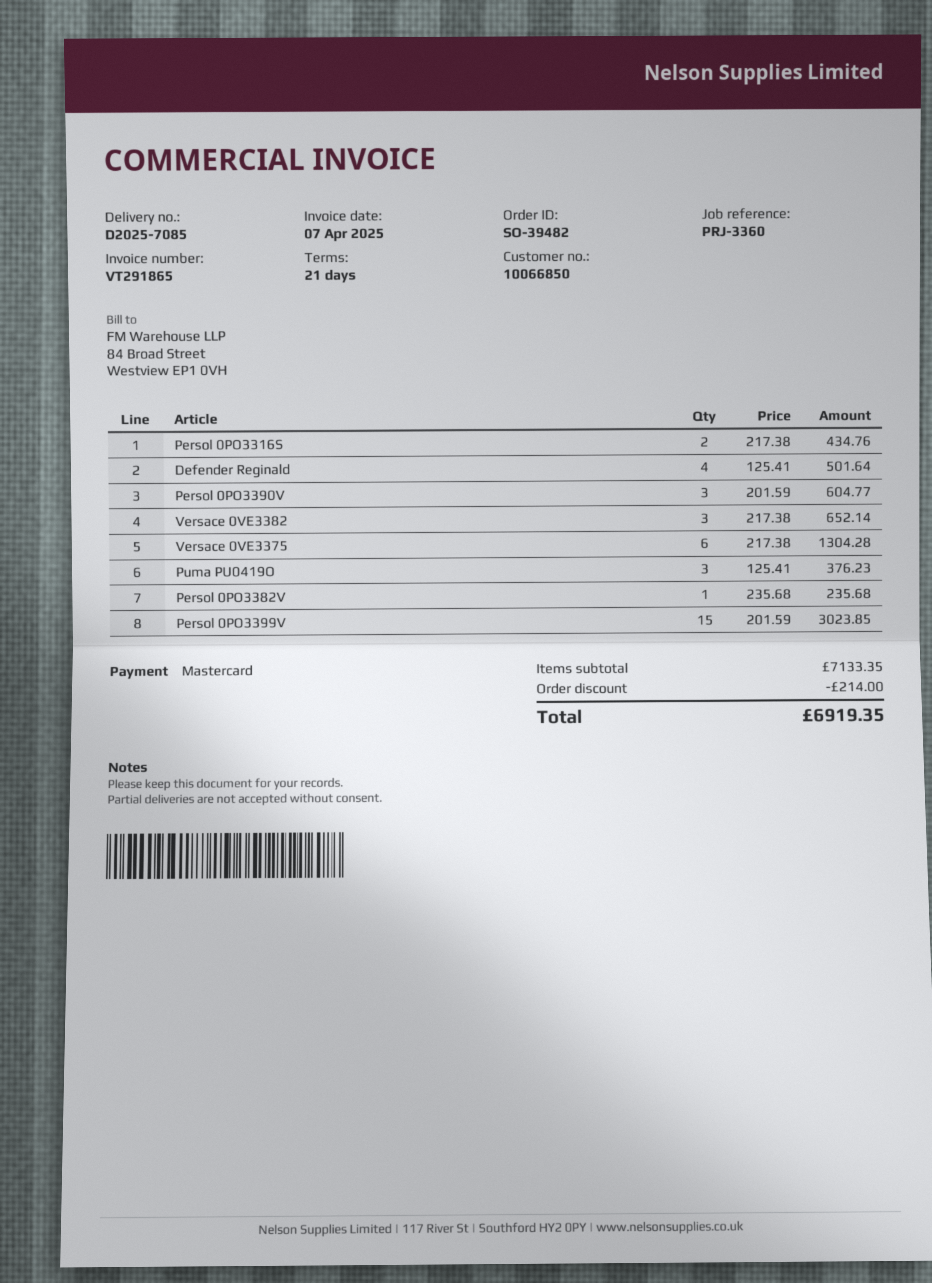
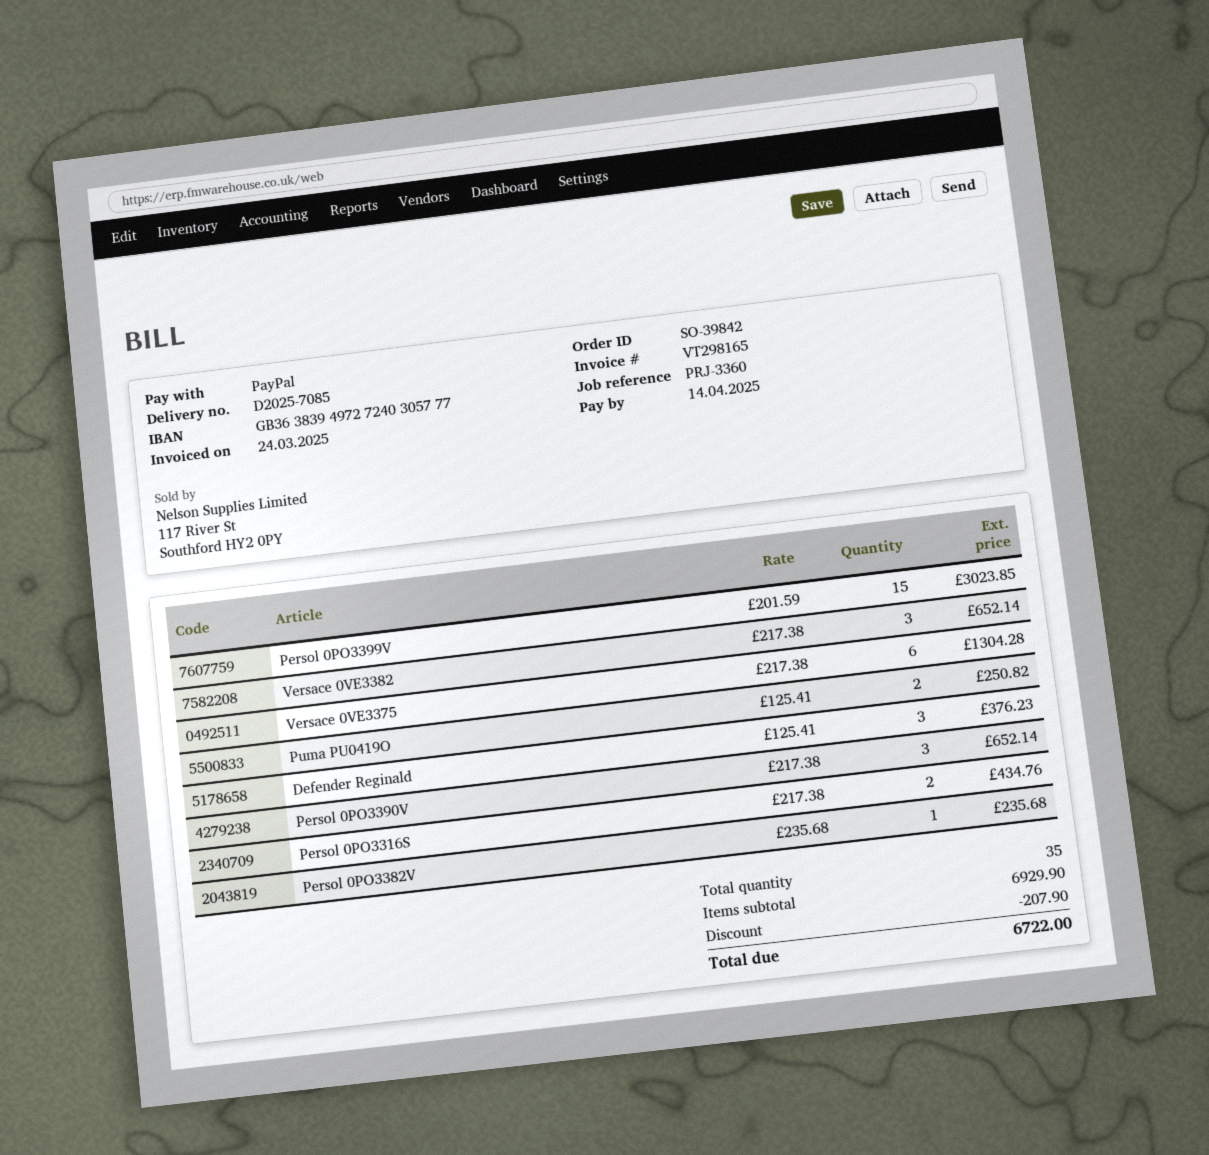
order number: SO-39482 -> SO-39842
invoice number: VT291865 -> VT298165
invoice date: 2025-04-07 -> 2025-03-24
payment method: Mastercard -> PayPal
Defender Reginald: 4 x 125.41 = 501.64 -> 3 x 125.41 = 376.23
Persol 0PO3390V: 3 x 201.59 = 604.77 -> 3 x 217.38 = 652.14
Puma PU0419O: 3 x 125.41 = 376.23 -> 2 x 125.41 = 250.82
subtotal: 7133.35 -> 6929.90
discount: 214.00 -> 207.90
total: 6919.35 -> 6722.00

